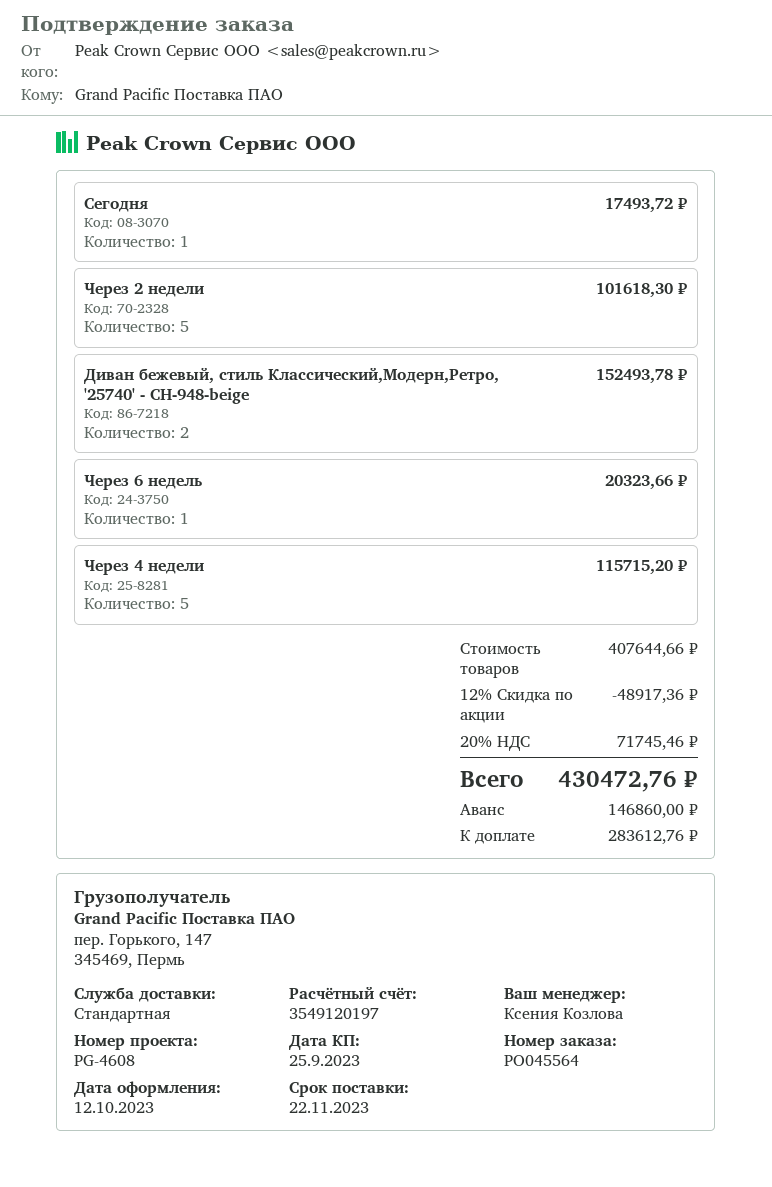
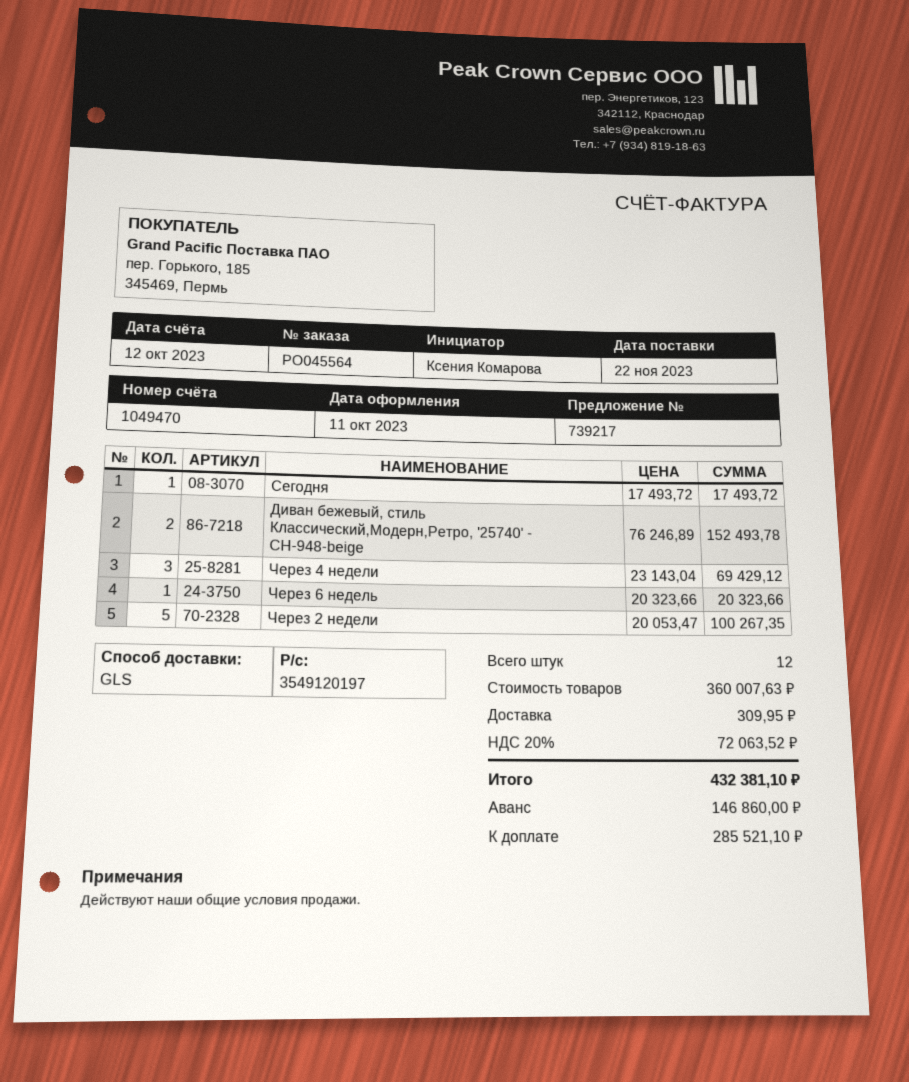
order date: 2023-10-12 -> 2023-10-11
shipping method: standard -> GLS
Через 2 недели: 5 for 101618.30 -> 5 for 100267.35
Через 4 недели: 5 for 115715.20 -> 3 for 69429.12
subtotal: 407644.66 -> 360007.63
discount: 12% = 48917.36 -> none
shipping: none -> 309.95
tax: 20% = 71745.46 -> 20% = 72063.52
total: 430472.76 -> 432381.10
balance: 283612.76 -> 285521.10

